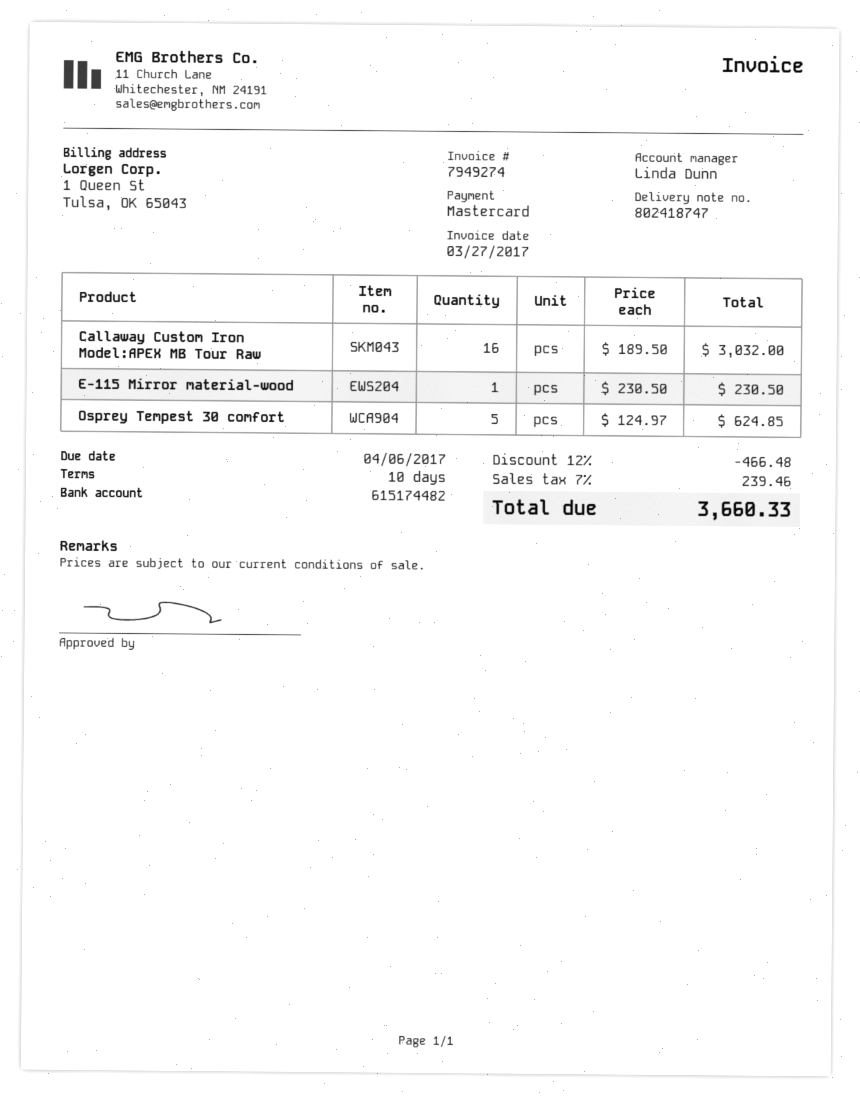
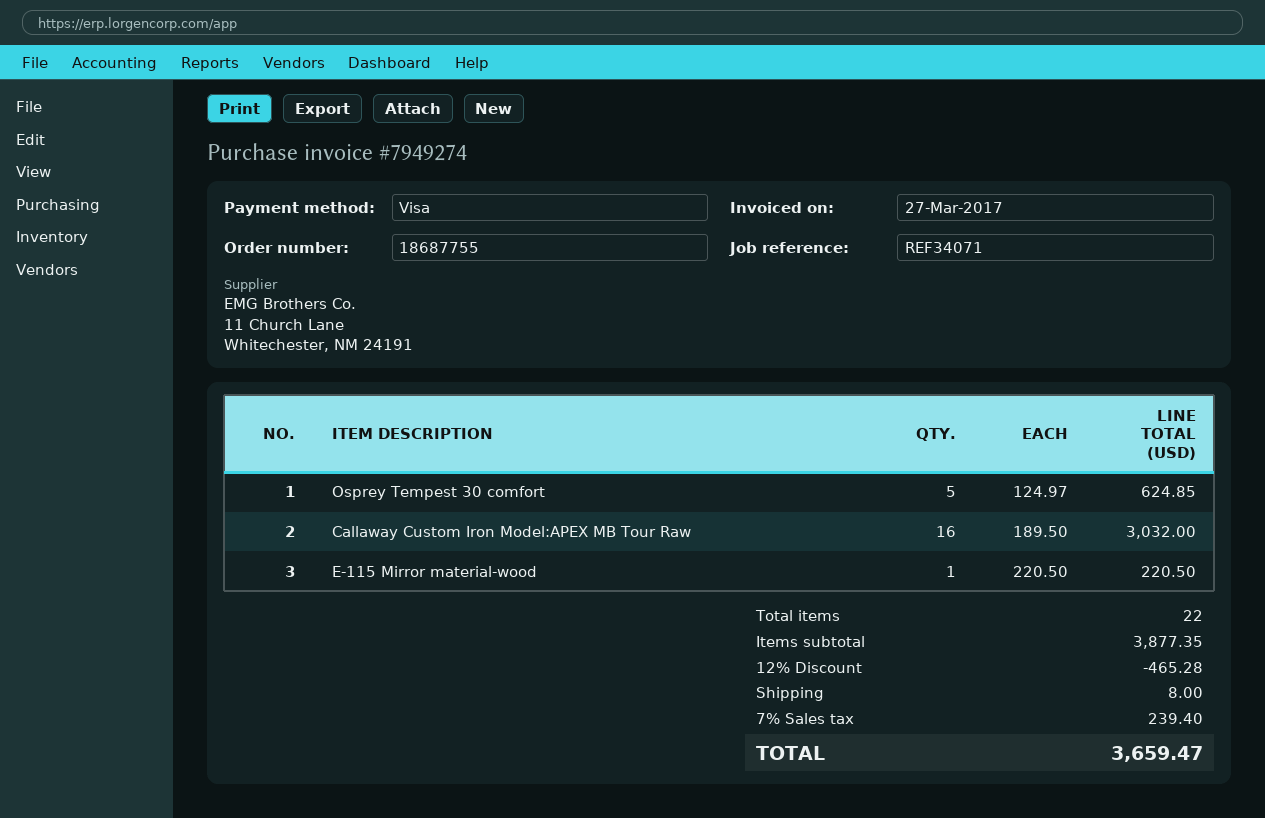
payment method: Mastercard -> Visa
E-115 Mirror material-wood: 1 x 230.50 = 230.50 -> 1 x 220.50 = 220.50
discount: 12% = 466.48 -> 12% = 465.28
shipping: none -> 8.00
tax: 7% = 239.46 -> 7% = 239.40
total: 3660.33 -> 3659.47

